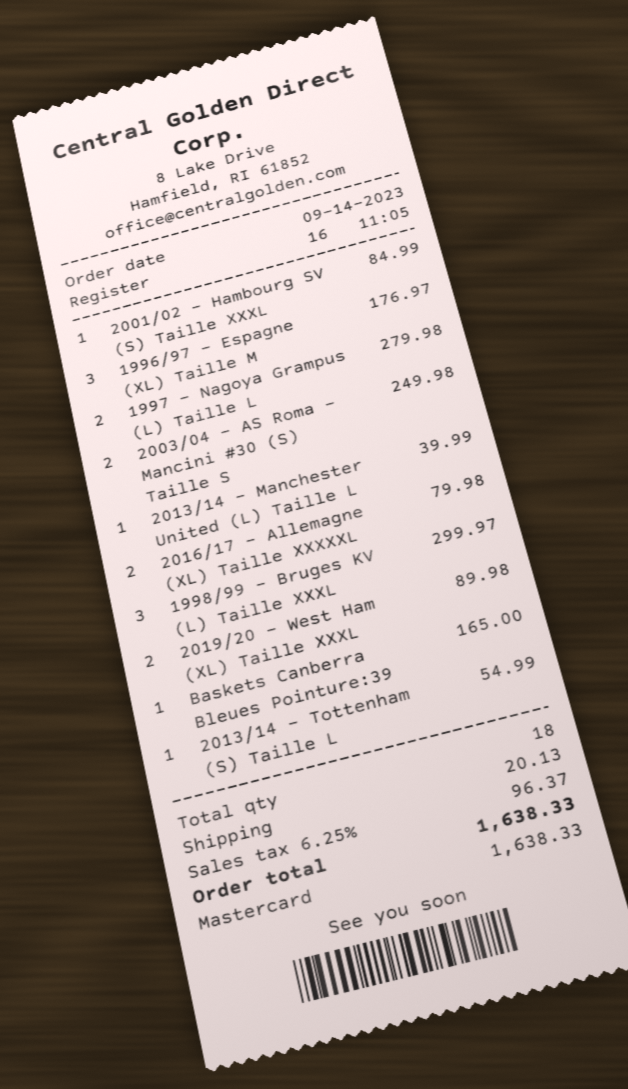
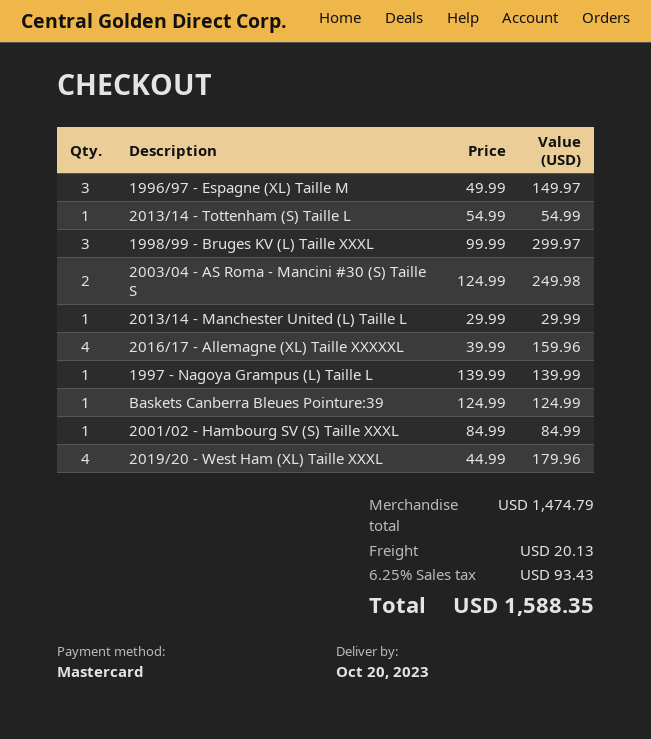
1996/97 - Espagne (XL) Taille M: 3 for 176.97 -> 3 for 149.97
1997 - Nagoya Grampus (L) Taille L: 2 for 279.98 -> 1 for 139.99
2013/14 - Manchester United (L) Taille L: 1 for 39.99 -> 1 for 29.99
2016/17 - Allemagne (XL) Taille XXXXXL: 2 for 79.98 -> 4 for 159.96
2019/20 - West Ham (XL) Taille XXXL: 2 for 89.98 -> 4 for 179.96
Baskets Canberra Bleues Pointure:39: 1 for 165.00 -> 1 for 124.99
tax: 6.25% = 96.37 -> 6.25% = 93.43
total: 1638.33 -> 1588.35

